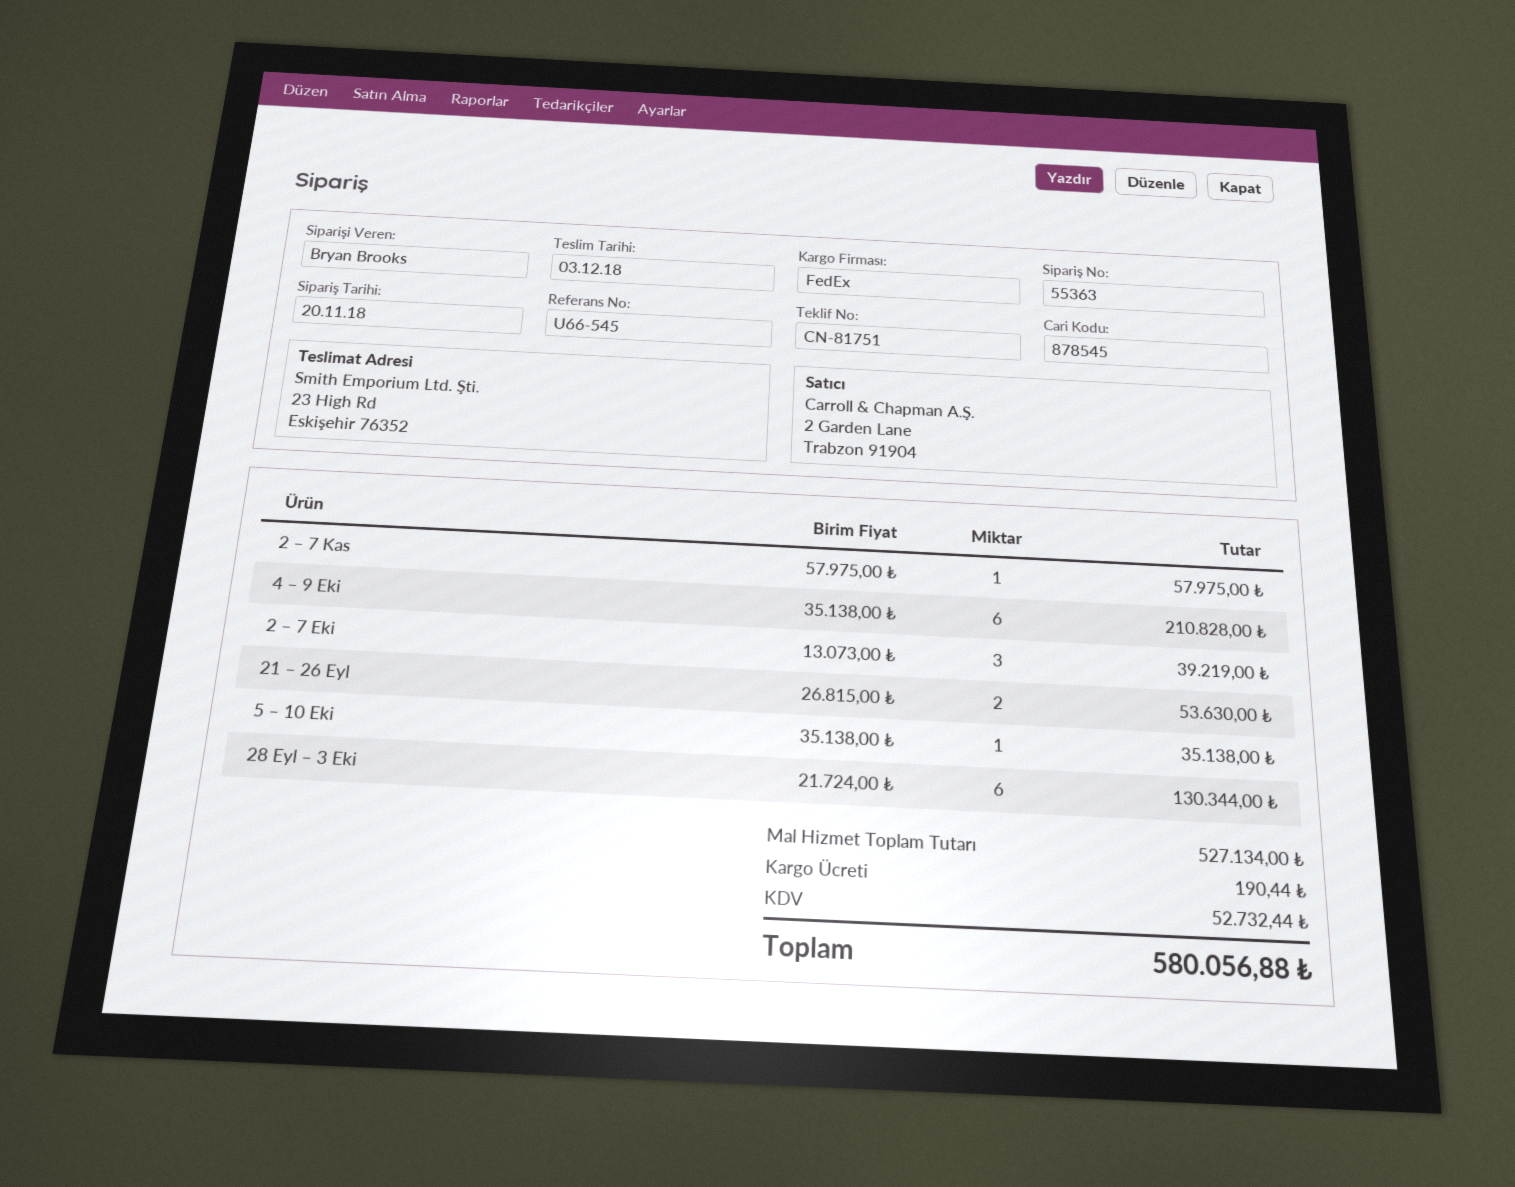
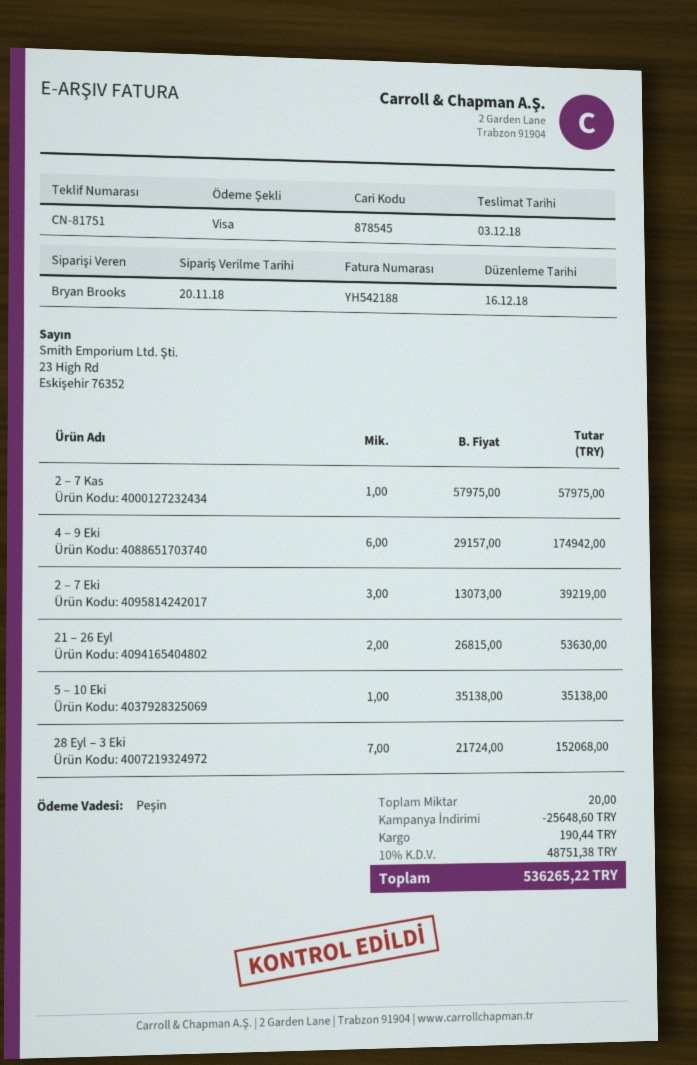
4 – 9 Eki: 6 x 35138.00 = 210828.00 -> 6 x 29157.00 = 174942.00
28 Eyl – 3 Eki: 6 x 21724.00 = 130344.00 -> 7 x 21724.00 = 152068.00
discount: none -> 25648.60
tax: 52732.44 -> 48751.38
total: 580056.88 -> 536265.22

